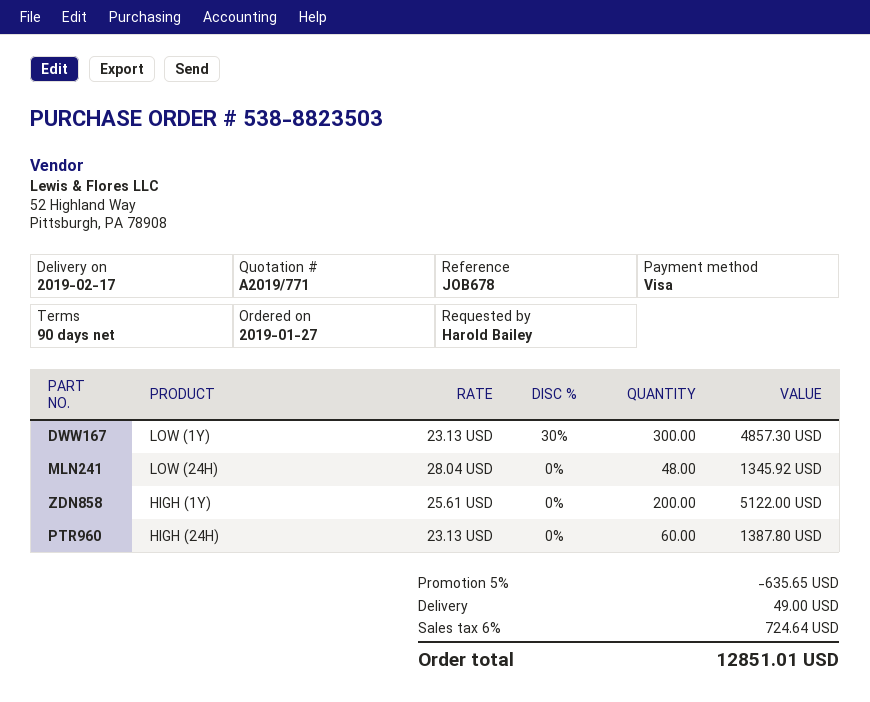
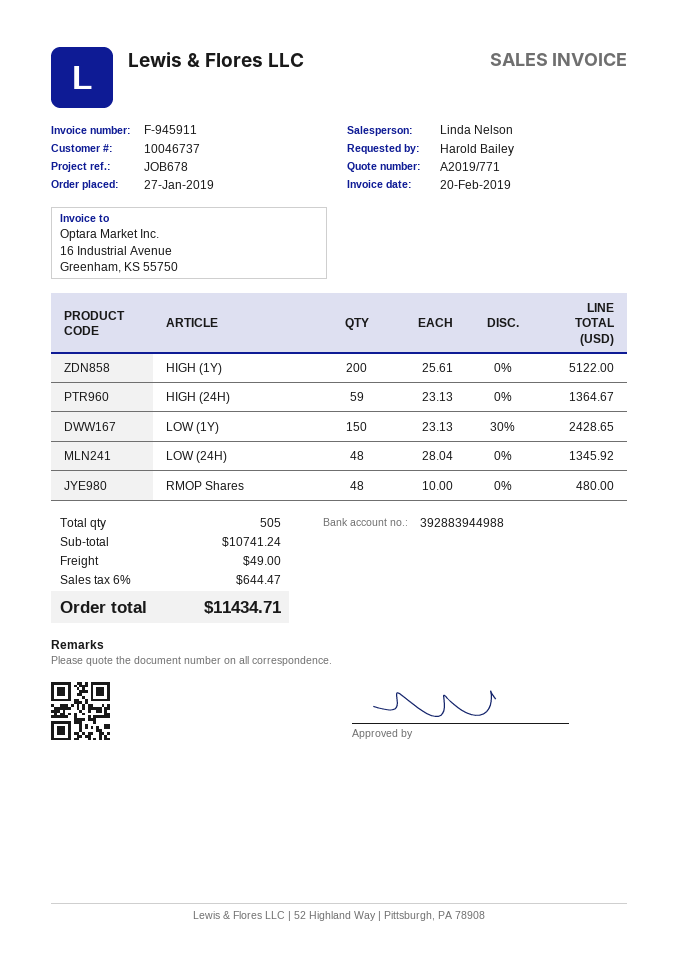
LOW (1Y): 300 x 23.13 - 30% = 4857.30 -> 150 x 23.13 - 30% = 2428.65
HIGH (24H): 60 x 23.13 = 1387.80 -> 59 x 23.13 = 1364.67
RMOP Shares: none -> 48 x 10.00 = 480.00
discount: 5% = 635.65 -> none
tax: 6% = 724.64 -> 6% = 644.47
total: 12851.01 -> 11434.71

